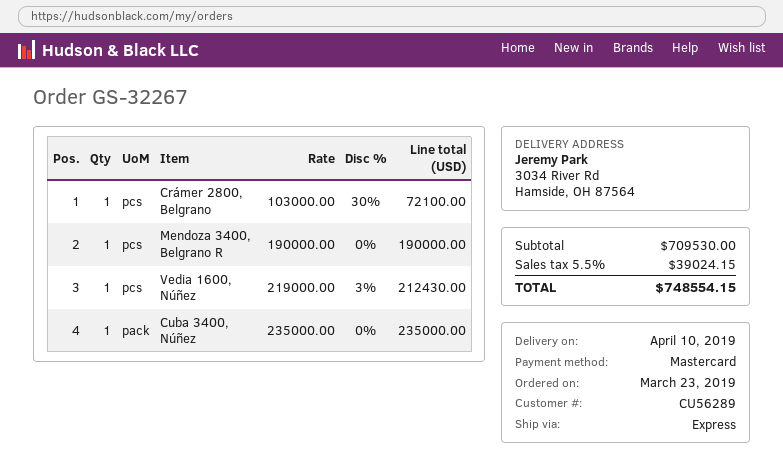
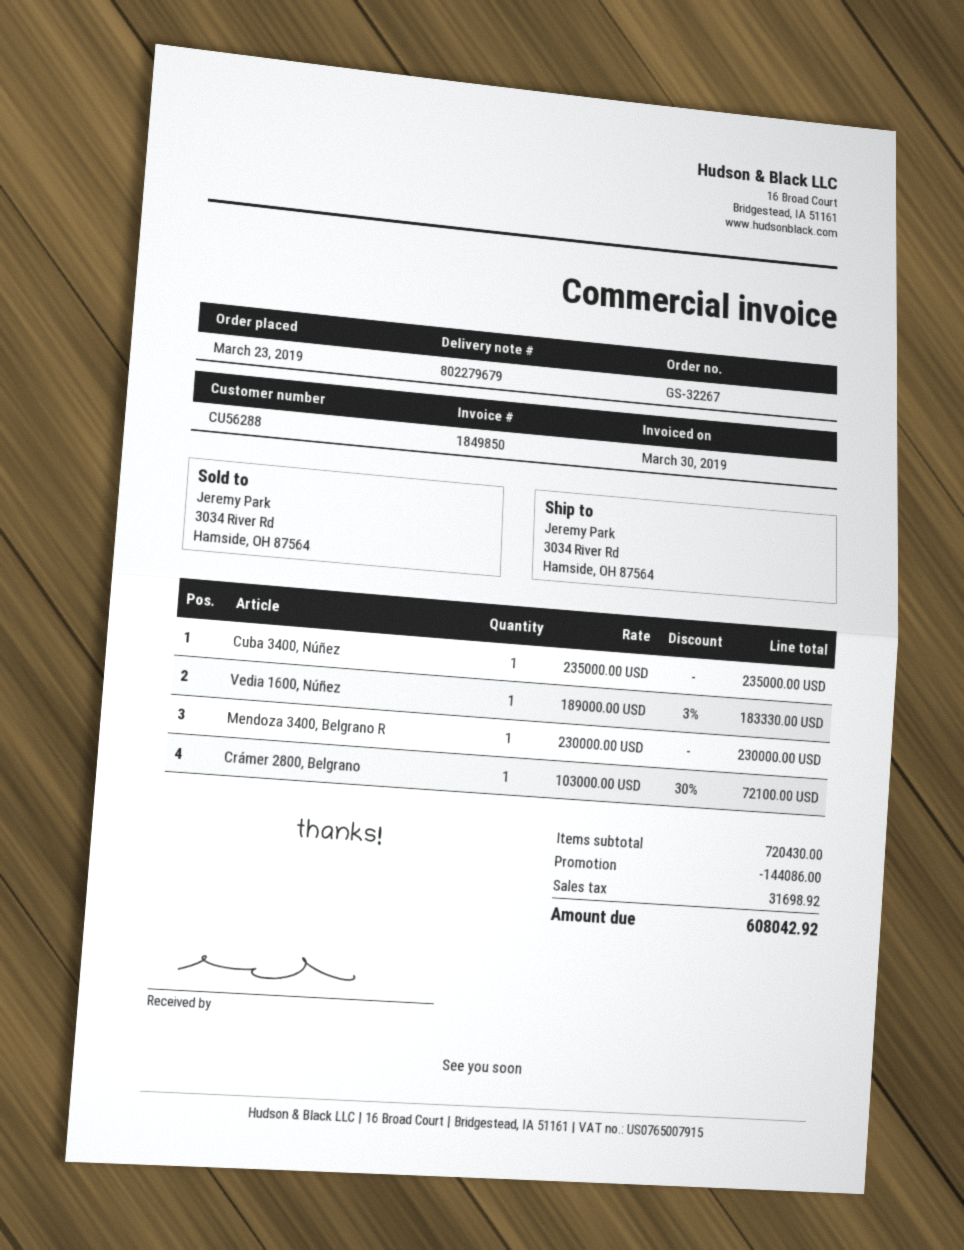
customer number: CU56289 -> CU56288
Mendoza 3400, Belgrano R: 1 x 190000.00 = 190000.00 -> 1 x 230000.00 = 230000.00
Vedia 1600, Núñez: 1 x 219000.00 - 3% = 212430.00 -> 1 x 189000.00 - 3% = 183330.00
subtotal: 709530.00 -> 720430.00
discount: none -> 144086.00
tax: 39024.15 -> 31698.92
total: 748554.15 -> 608042.92

